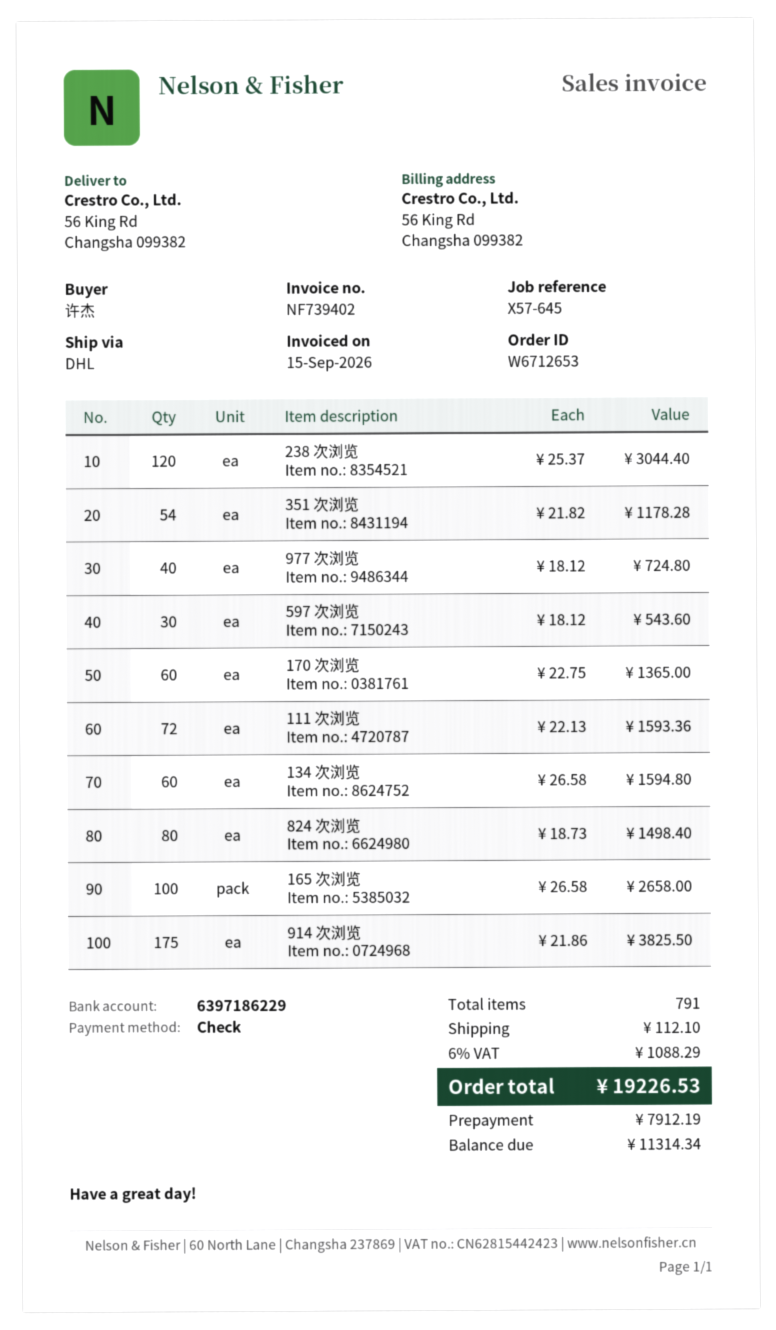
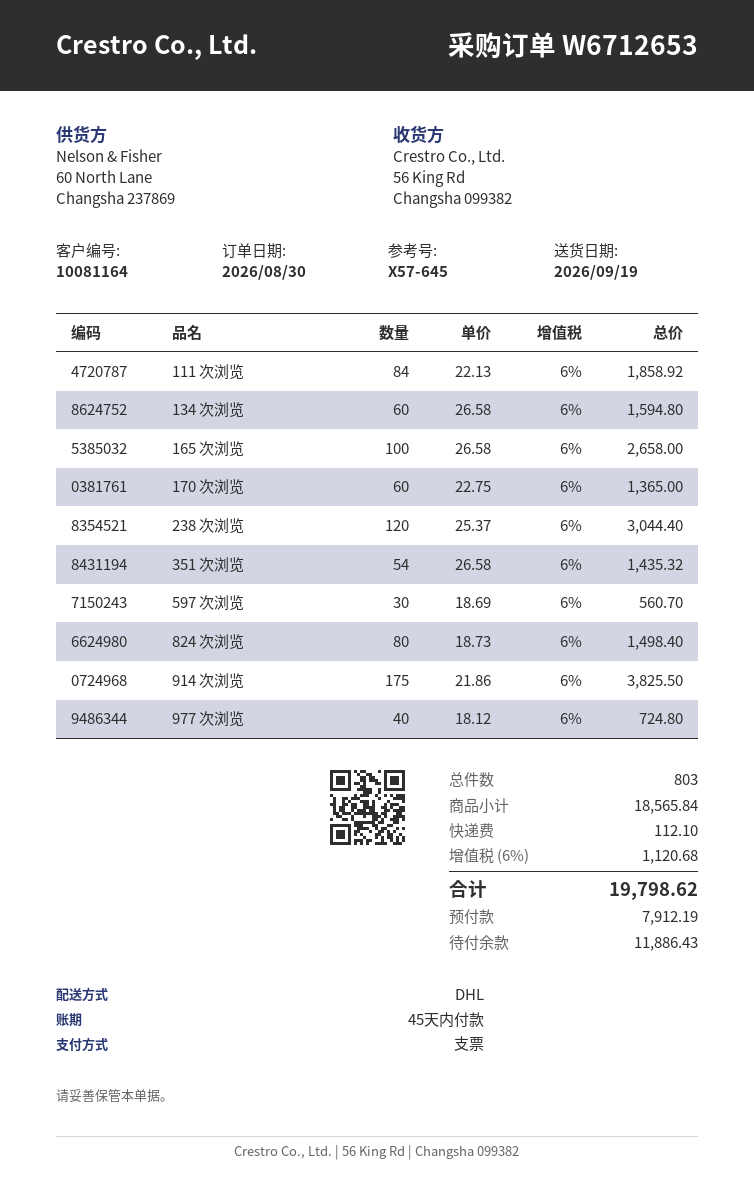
351 次浏览: 54 x 21.82 = 1178.28 -> 54 x 26.58 = 1435.32
597 次浏览: 30 x 18.12 = 543.60 -> 30 x 18.69 = 560.70
111 次浏览: 72 x 22.13 = 1593.36 -> 84 x 22.13 = 1858.92
total quantity: 791 -> 803
tax: 6% = 1088.29 -> 6% = 1120.68
total: 19226.53 -> 19798.62
balance: 11314.34 -> 11886.43

